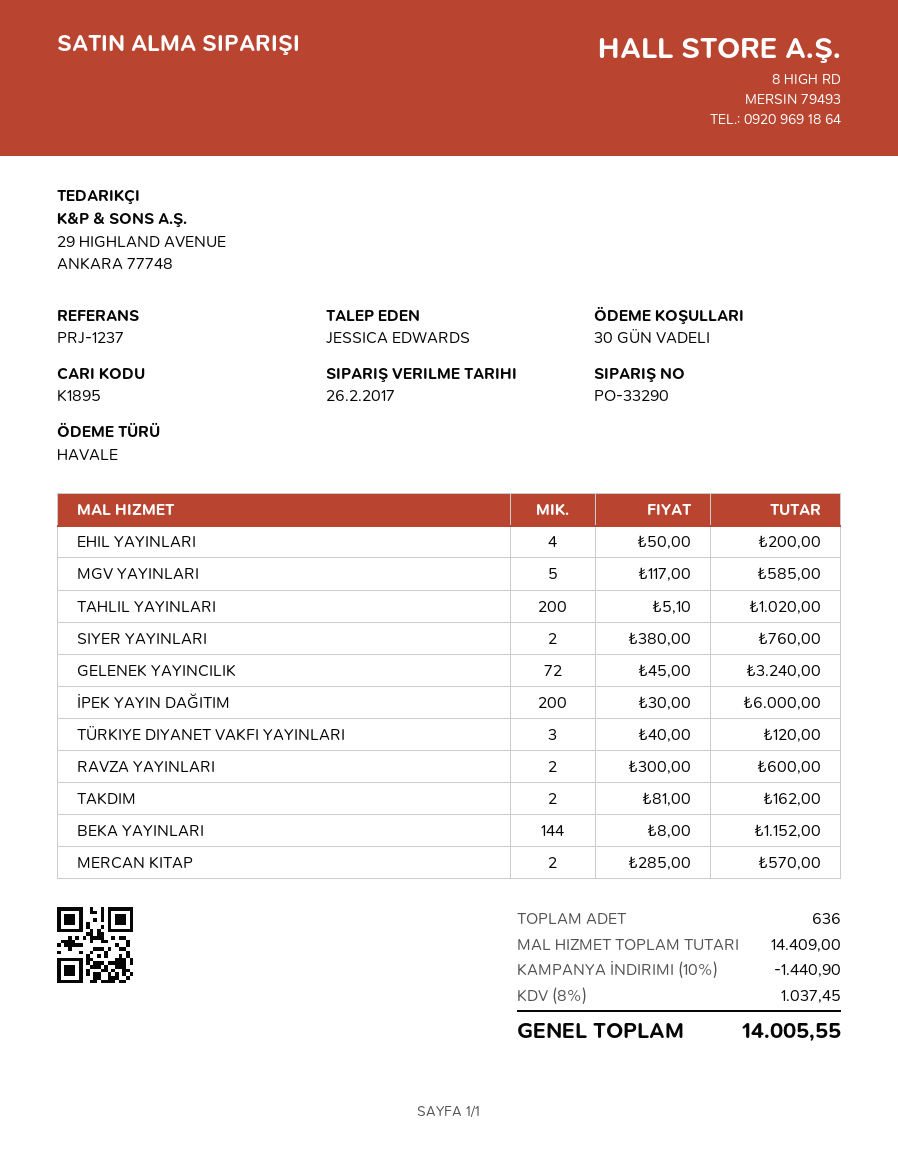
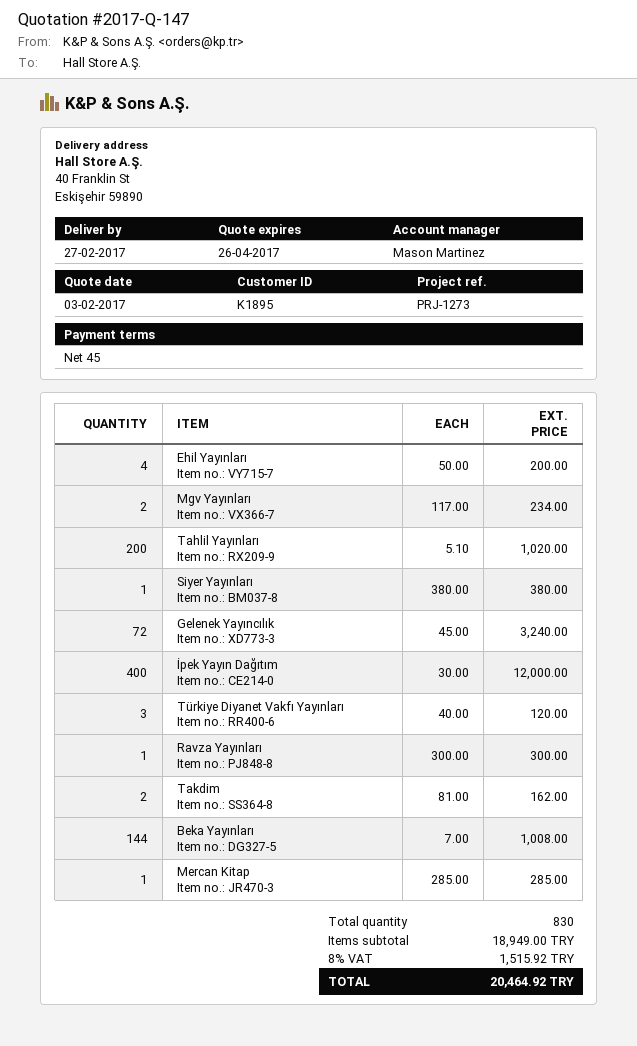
payment terms: 30 days -> 45 days
reference: PRJ-1237 -> PRJ-1273
MGV YAYINLARI: 5 x 117.00 = 585.00 -> 2 x 117.00 = 234.00
SIYER YAYINLARI: 2 x 380.00 = 760.00 -> 1 x 380.00 = 380.00
İPEK YAYIN DAĞITIM: 200 x 30.00 = 6000.00 -> 400 x 30.00 = 12000.00
RAVZA YAYINLARI: 2 x 300.00 = 600.00 -> 1 x 300.00 = 300.00
BEKA YAYINLARI: 144 x 8.00 = 1152.00 -> 144 x 7.00 = 1008.00
MERCAN KITAP: 2 x 285.00 = 570.00 -> 1 x 285.00 = 285.00
total quantity: 636 -> 830
subtotal: 14409.00 -> 18949.00
discount: 10% = 1440.90 -> none
tax: 8% = 1037.45 -> 8% = 1515.92
total: 14005.55 -> 20464.92

